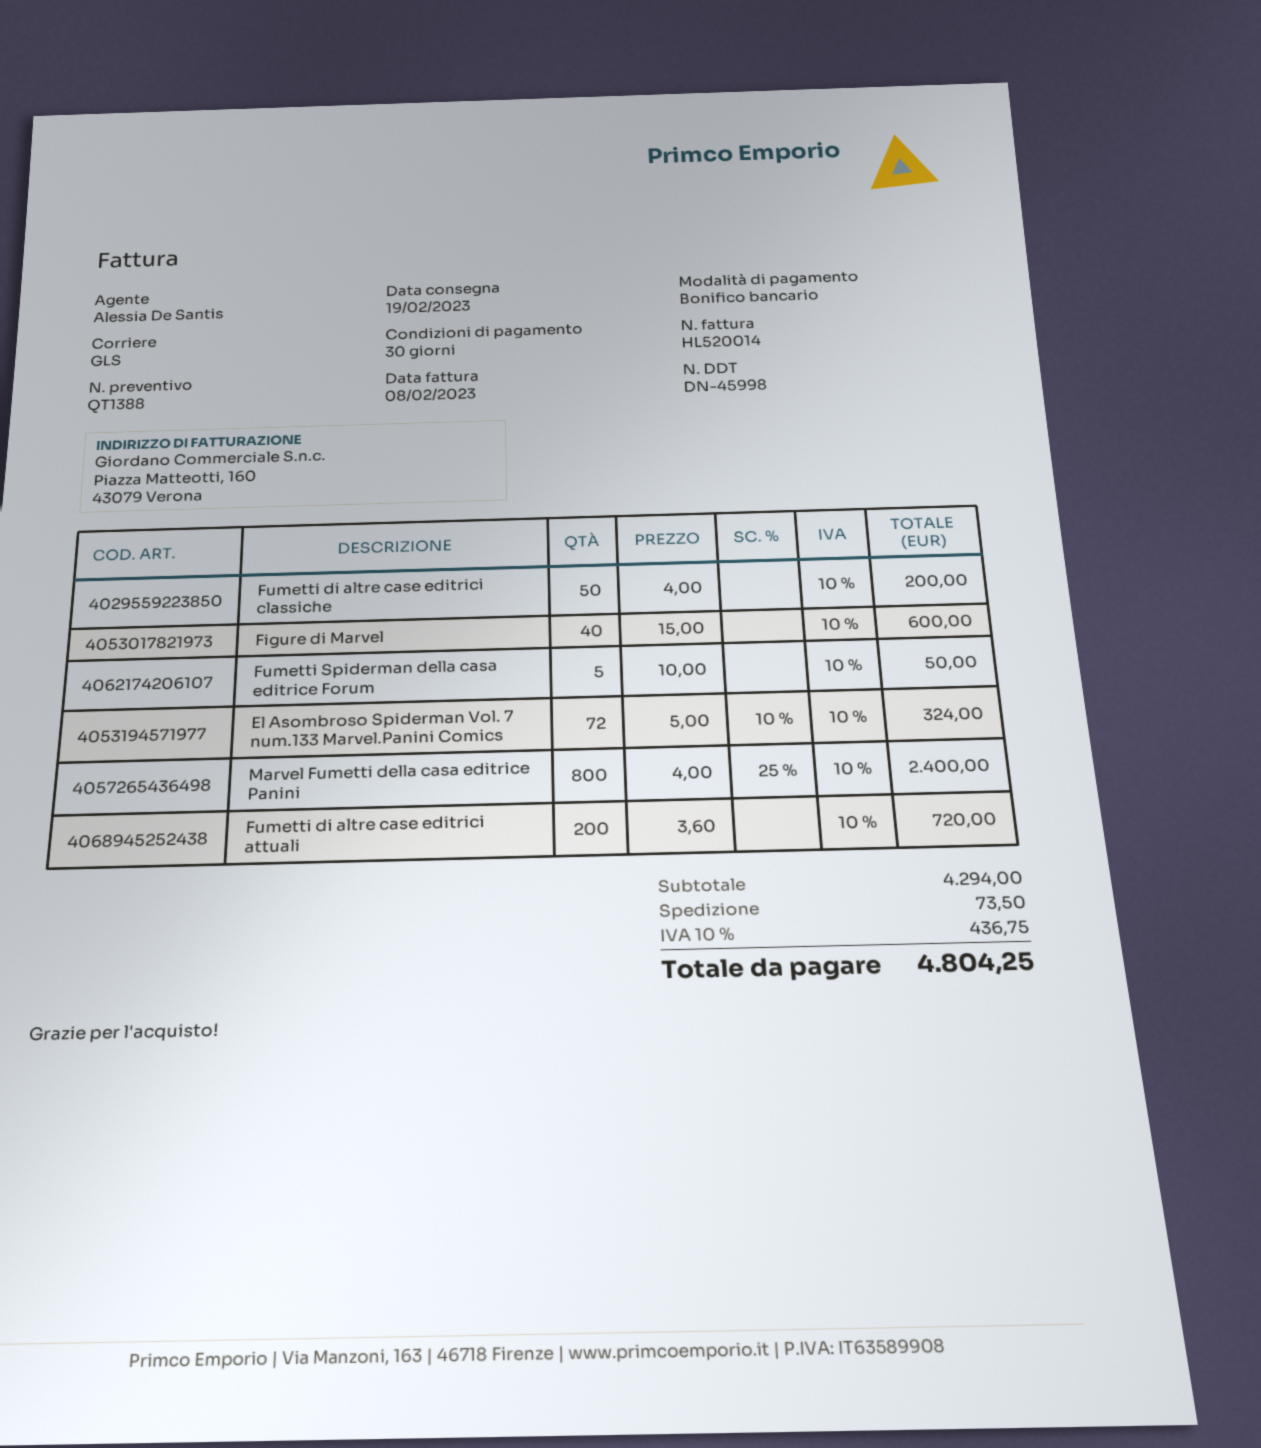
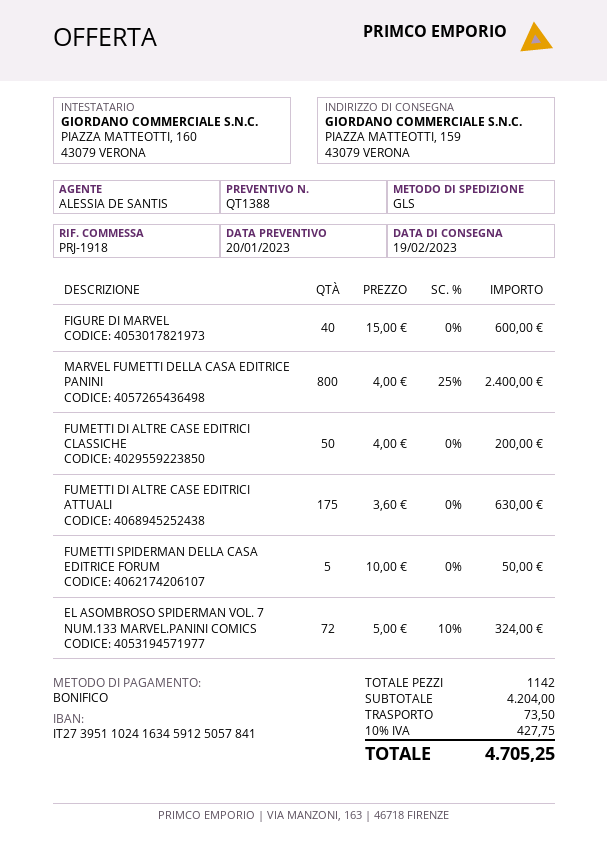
Fumetti di altre case editrici attuali: 200 x 3.60 = 720.00 -> 175 x 3.60 = 630.00
subtotal: 4294.00 -> 4204.00
tax: 10% = 436.75 -> 10% = 427.75
total: 4804.25 -> 4705.25

